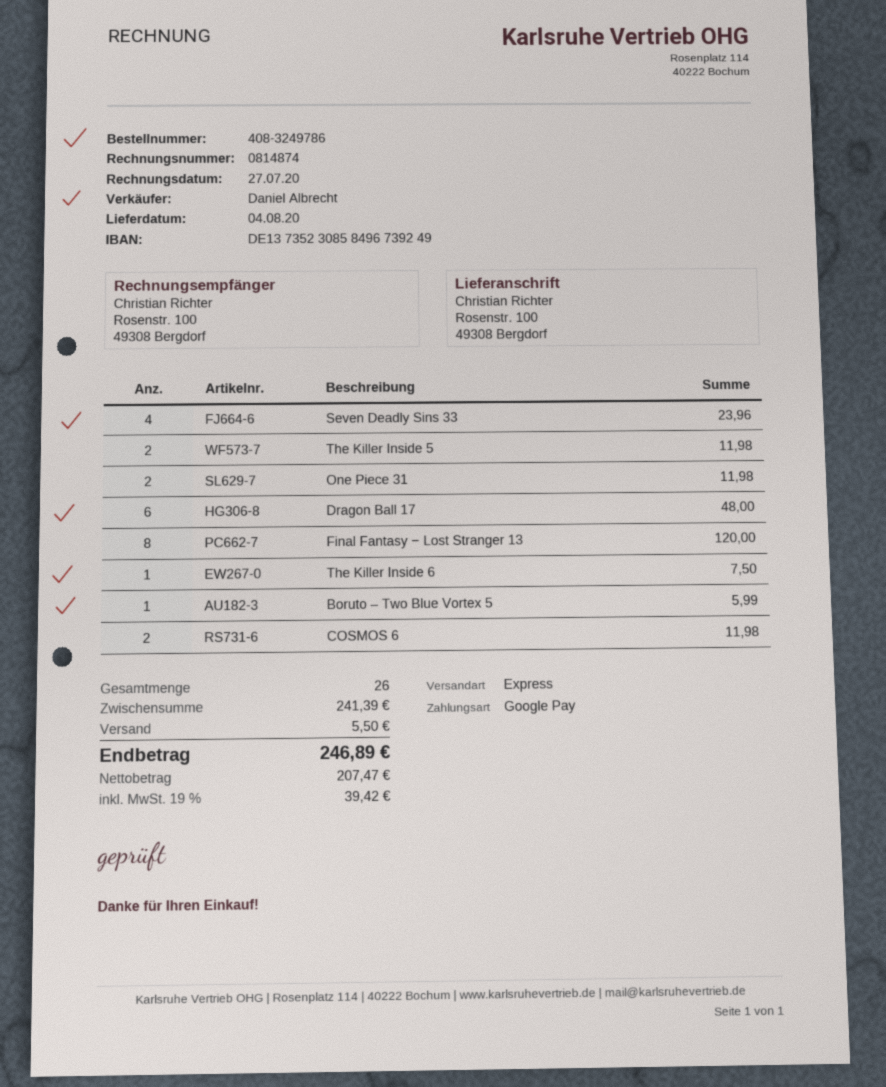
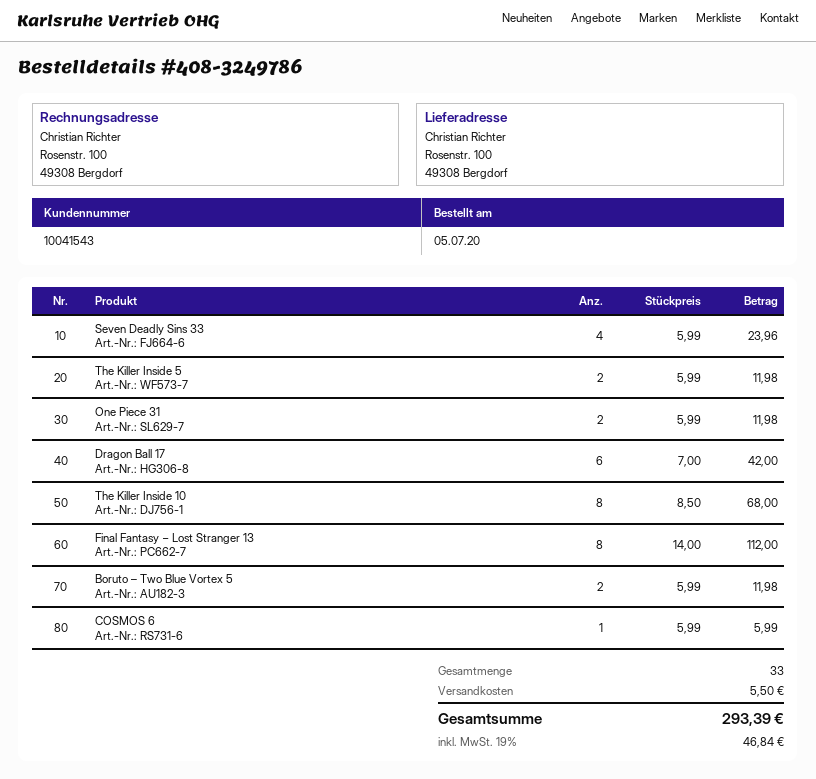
Dragon Ball 17: 6 for 48.00 -> 6 for 42.00
Final Fantasy − Lost Stranger 13: 8 for 120.00 -> 8 for 112.00
The Killer Inside 6: 1 for 7.50 -> none
Boruto – Two Blue Vortex 5: 1 for 5.99 -> 2 for 11.98
COSMOS 6: 2 for 11.98 -> 1 for 5.99
The Killer Inside 10: none -> 8 for 68.00
total quantity: 26 -> 33
tax: 19% = 39.42 -> 19% = 46.84
total: 246.89 -> 293.39

